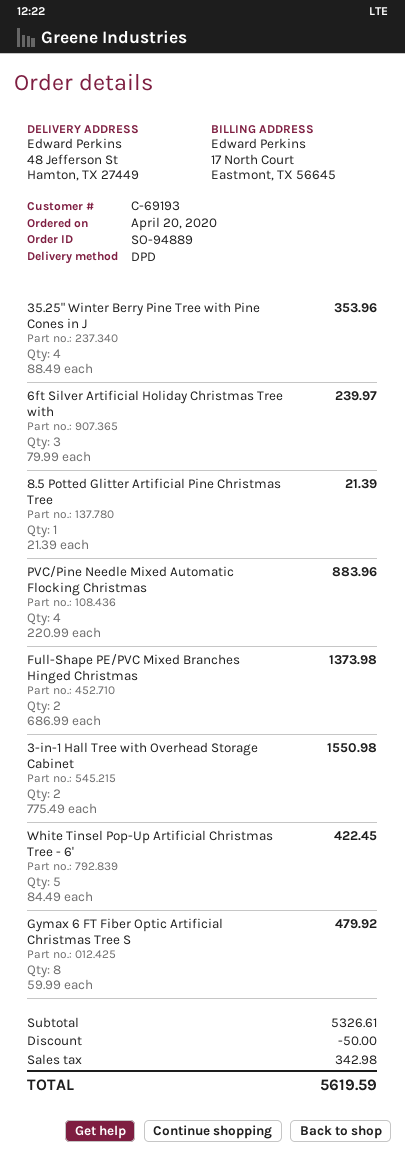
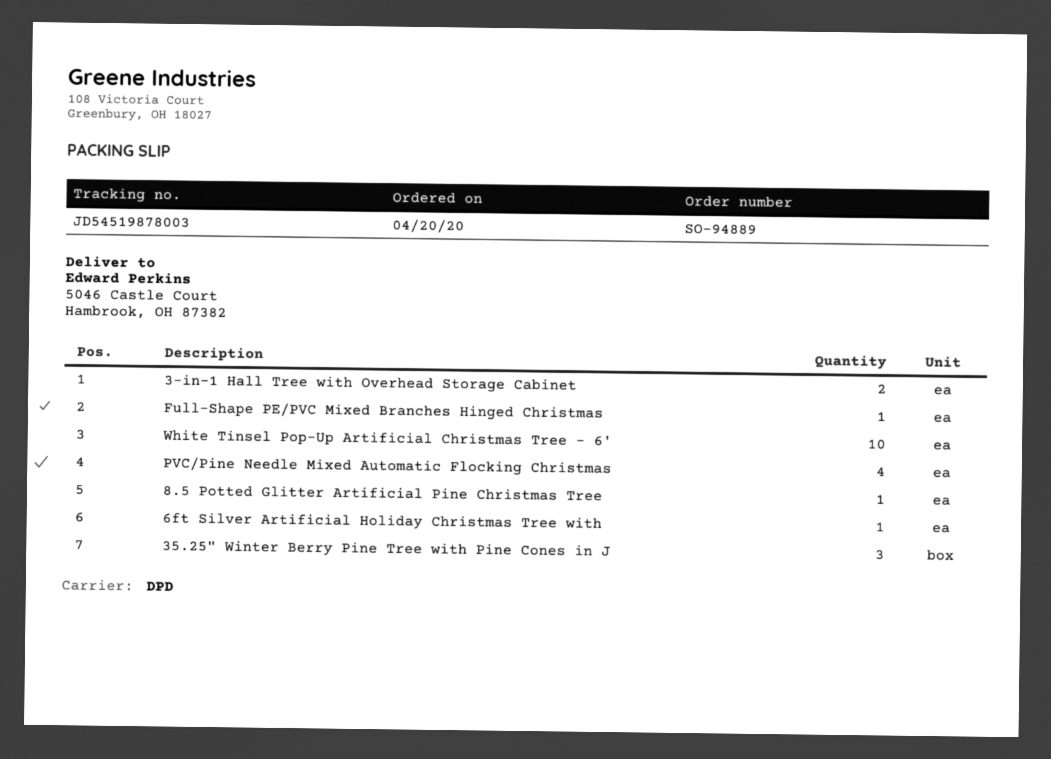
ship to: 48 Jefferson St, Hamton, TX 27449 -> 5046 Castle Court, Hambrook, OH 87382
35.25" Winter Berry Pine Tree with Pine Cones in J: 4 -> 3
6ft Silver Artificial Holiday Christmas Tree with: 3 -> 1
Full-Shape PE/PVC Mixed Branches Hinged Christmas: 2 -> 1
White Tinsel Pop-Up Artificial Christmas Tree - 6': 5 -> 10
Gymax 6 FT Fiber Optic Artificial Christmas Tree S: 8 -> none

